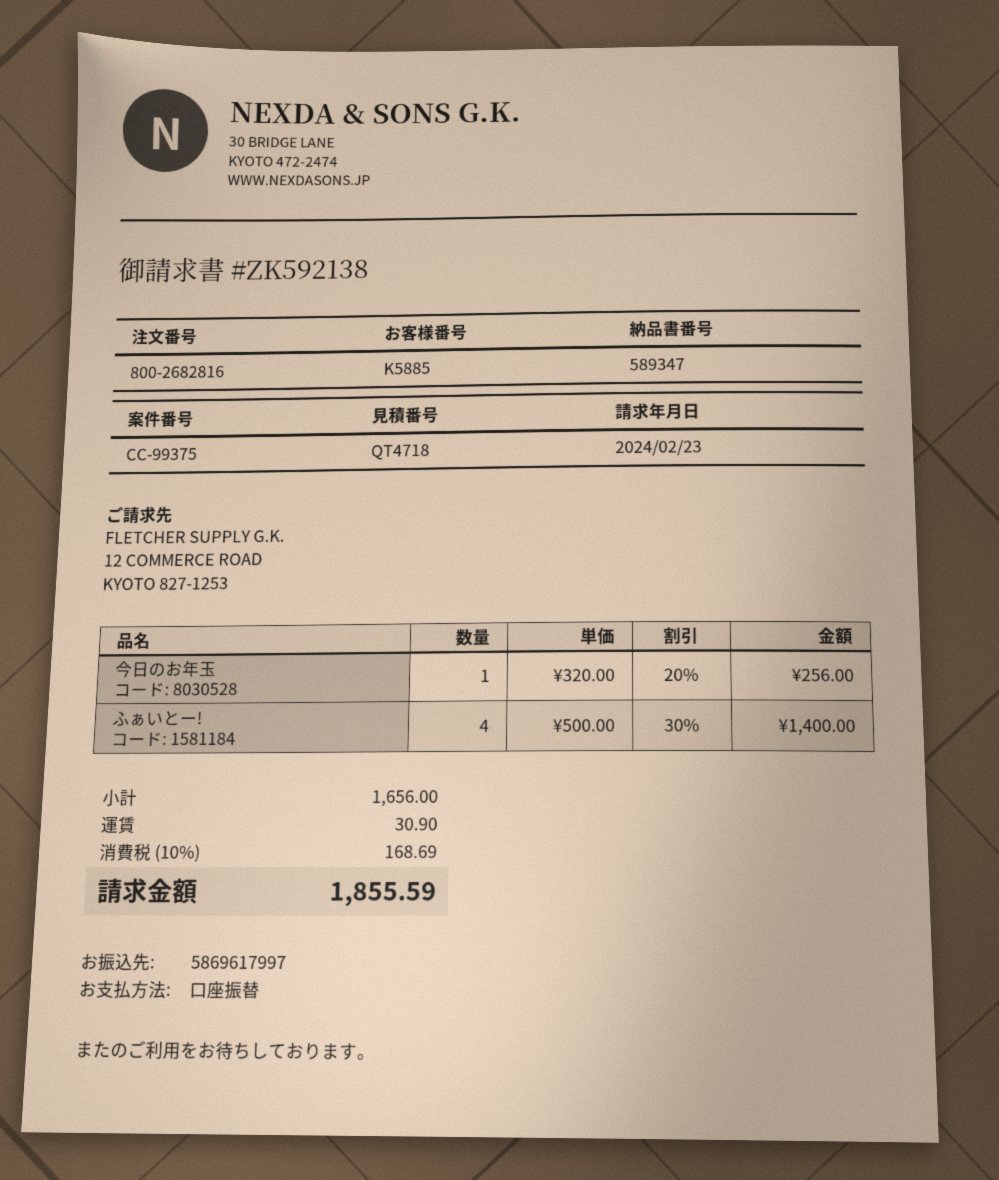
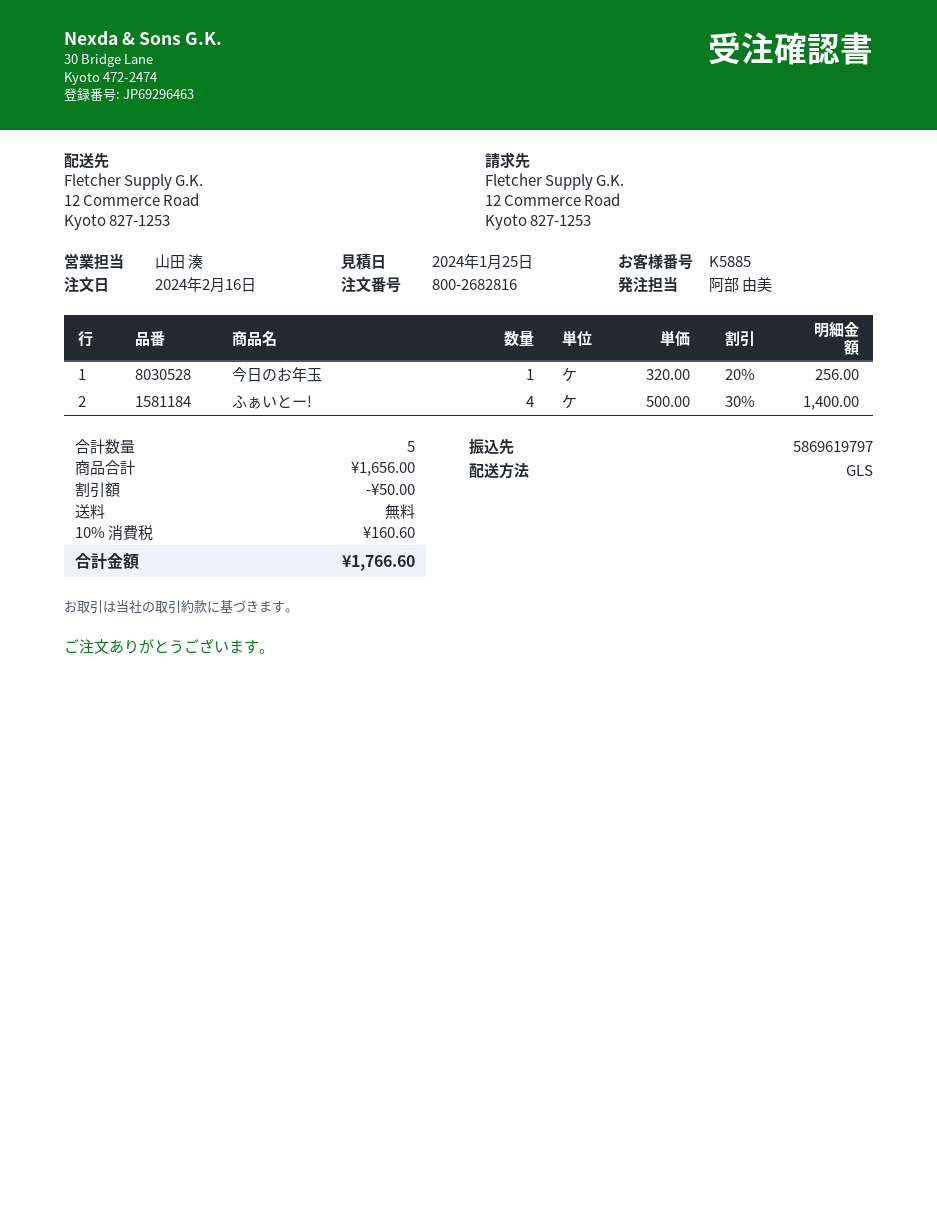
bank account: 5869617997 -> 5869619797
discount: none -> 50.00
shipping: 30.90 -> 0.00
tax: 10% = 168.69 -> 10% = 160.60
total: 1855.59 -> 1766.60

